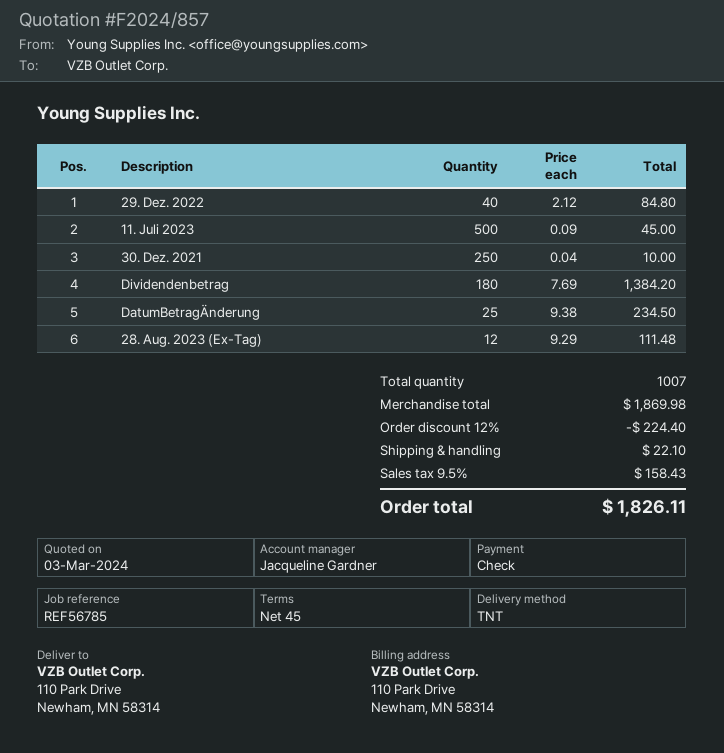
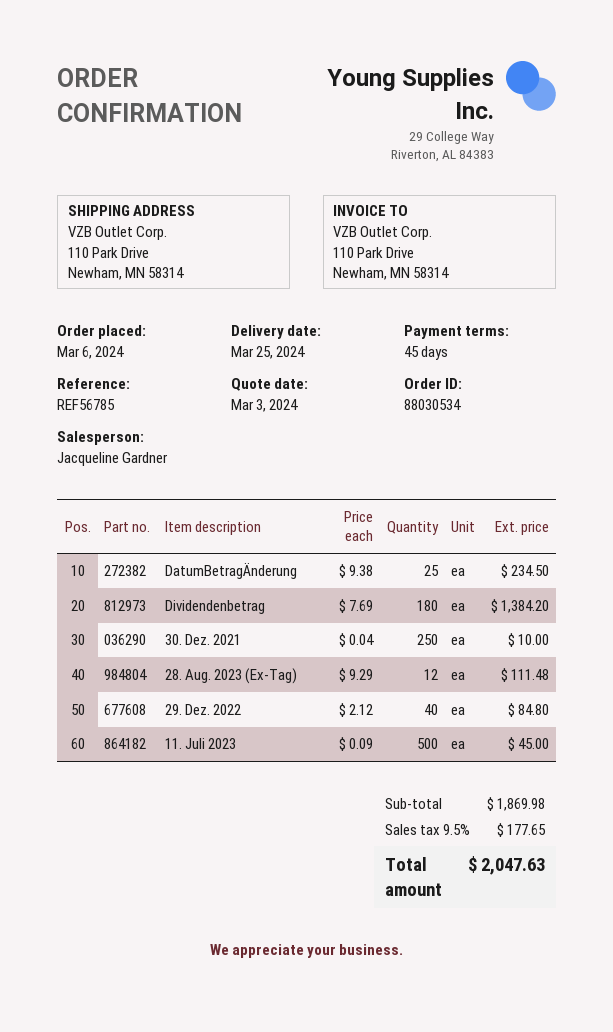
discount: 12% = 224.40 -> none
shipping: 22.10 -> none
tax: 9.5% = 158.43 -> 9.5% = 177.65
total: 1826.11 -> 2047.63

